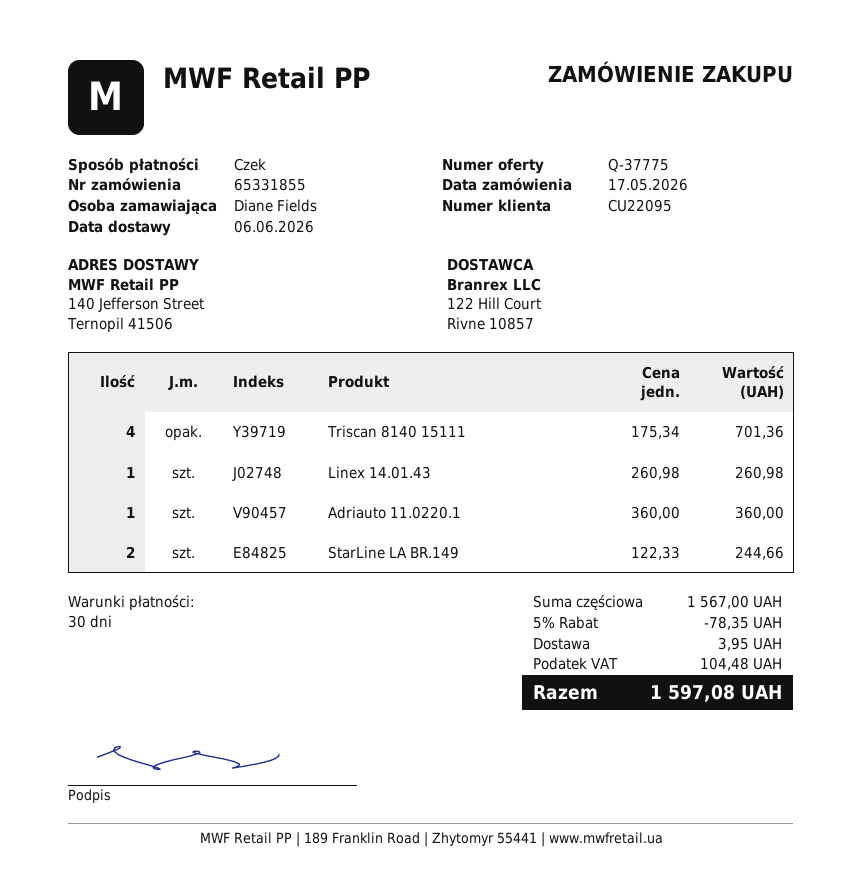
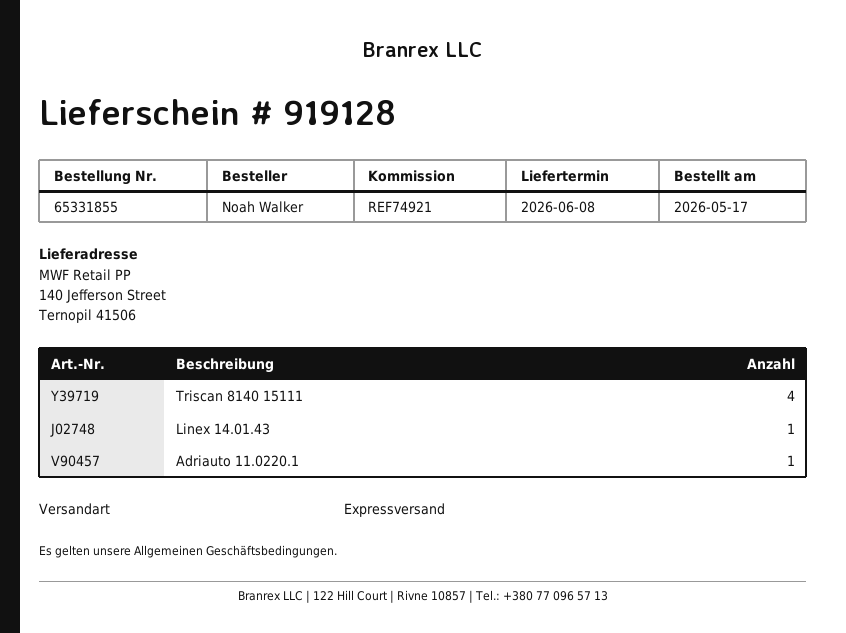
delivery date: 2026-06-06 -> 2026-06-08
ordered by: Diane Fields -> Noah Walker
StarLine LA BR.149: 2 -> none

